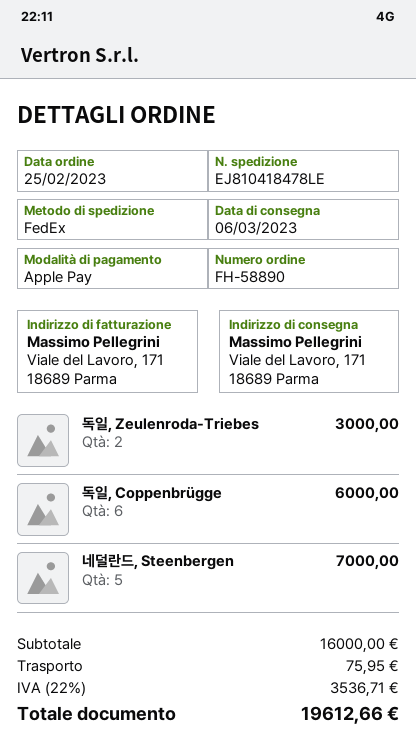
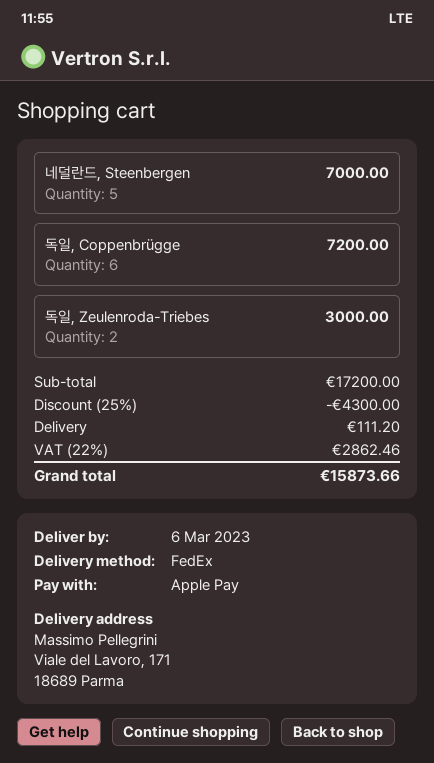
독일, Coppenbrügge: 6 for 6000.00 -> 6 for 7200.00
subtotal: 16000.00 -> 17200.00
discount: none -> 25% = 4300.00
shipping: 75.95 -> 111.20
tax: 22% = 3536.71 -> 22% = 2862.46
total: 19612.66 -> 15873.66

